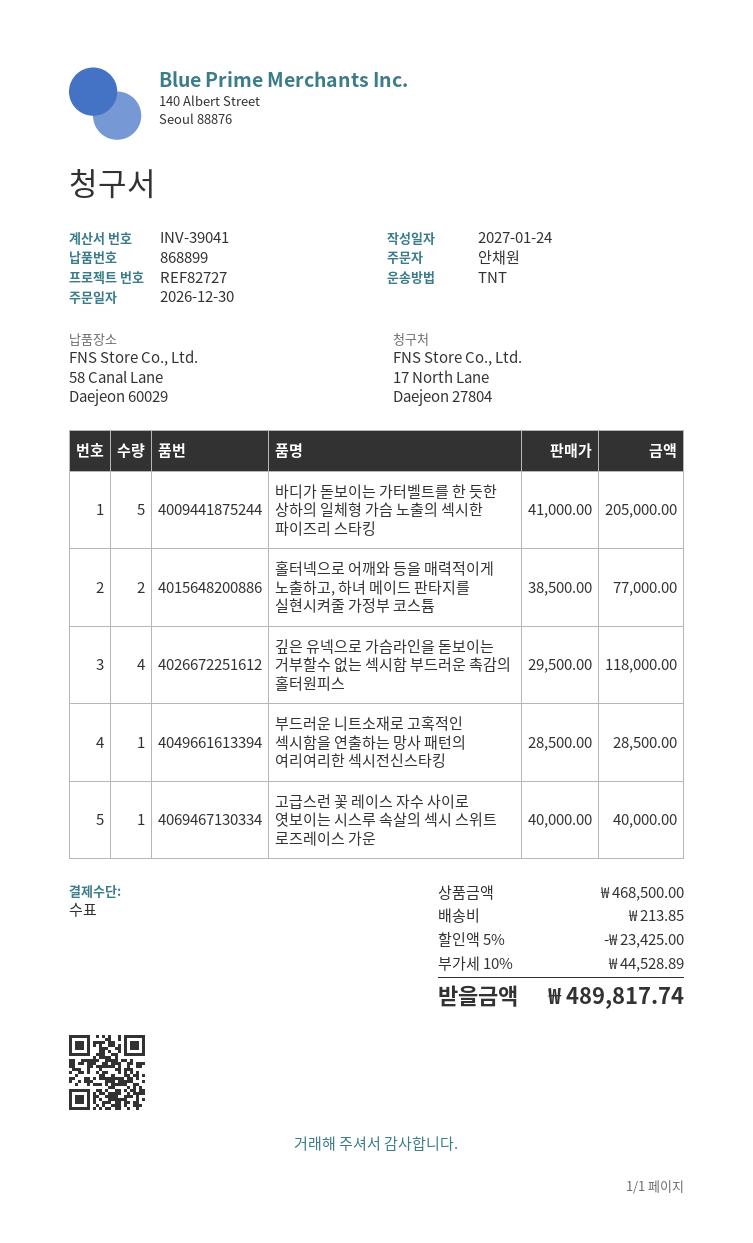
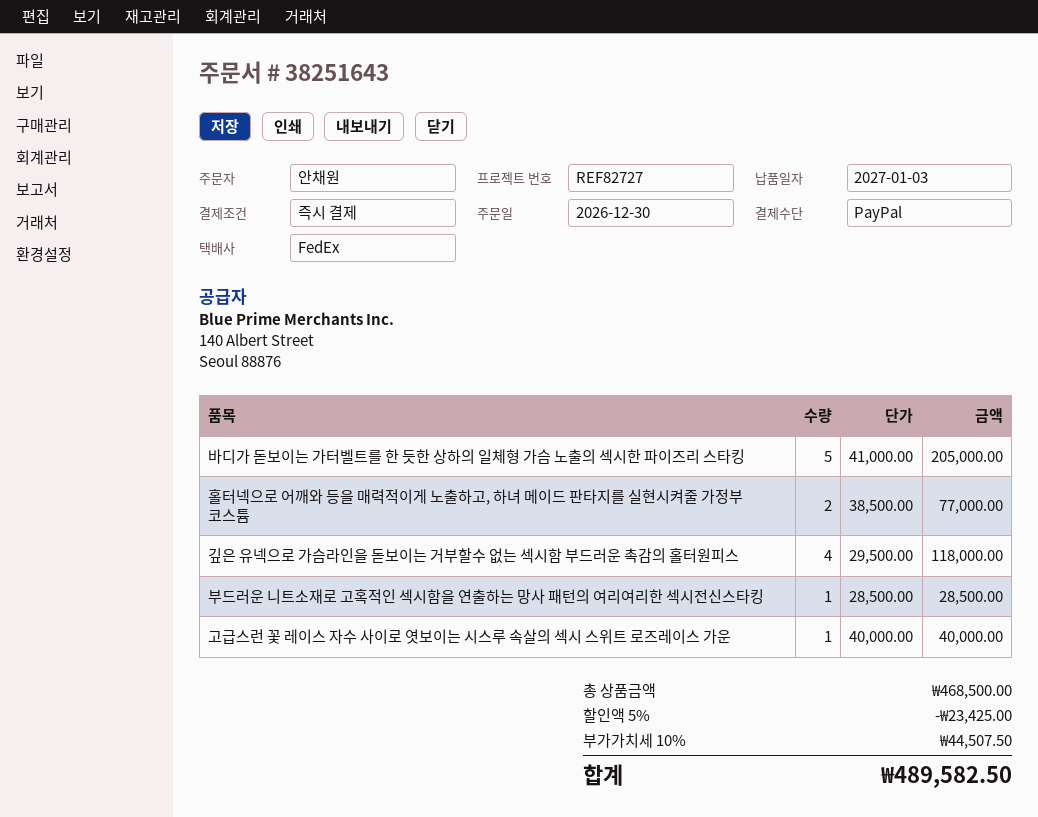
payment method: cheque -> PayPal
shipping method: TNT -> FedEx
shipping: 213.85 -> none
tax: 10% = 44528.89 -> 10% = 44507.50
total: 489817.74 -> 489582.50

